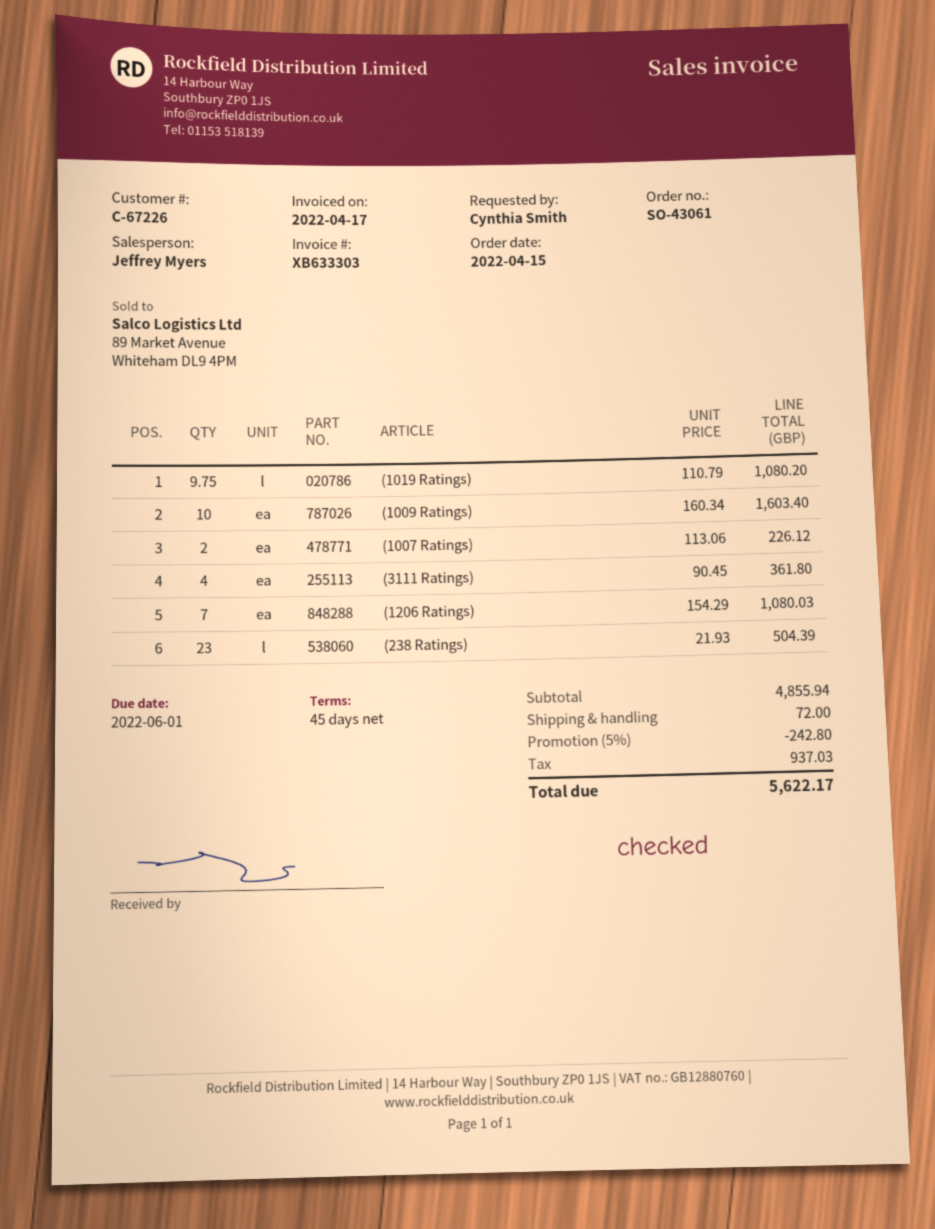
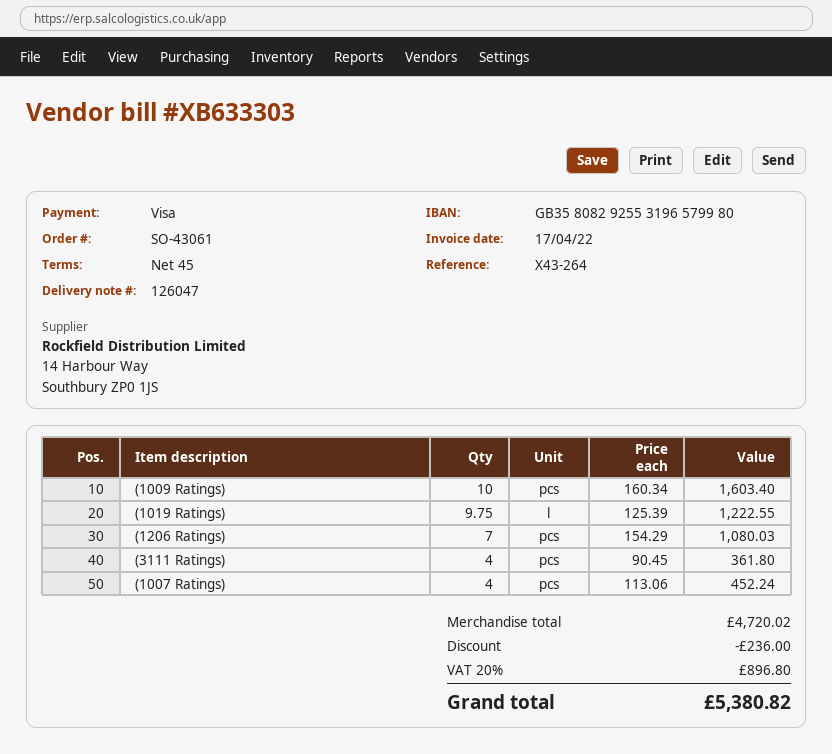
(1019 Ratings): 9.75 x 110.79 = 1080.20 -> 9.75 x 125.39 = 1222.55
(1007 Ratings): 2 x 113.06 = 226.12 -> 4 x 113.06 = 452.24
(238 Ratings): 23 x 21.93 = 504.39 -> none
subtotal: 4855.94 -> 4720.02
discount: 242.80 -> 236.00
shipping: 72.00 -> none
tax: 937.03 -> 896.80
total: 5622.17 -> 5380.82

